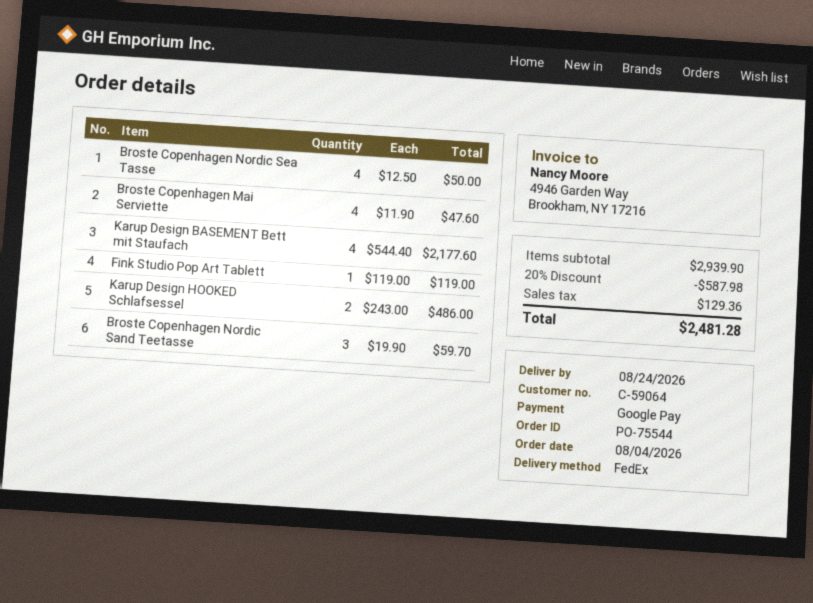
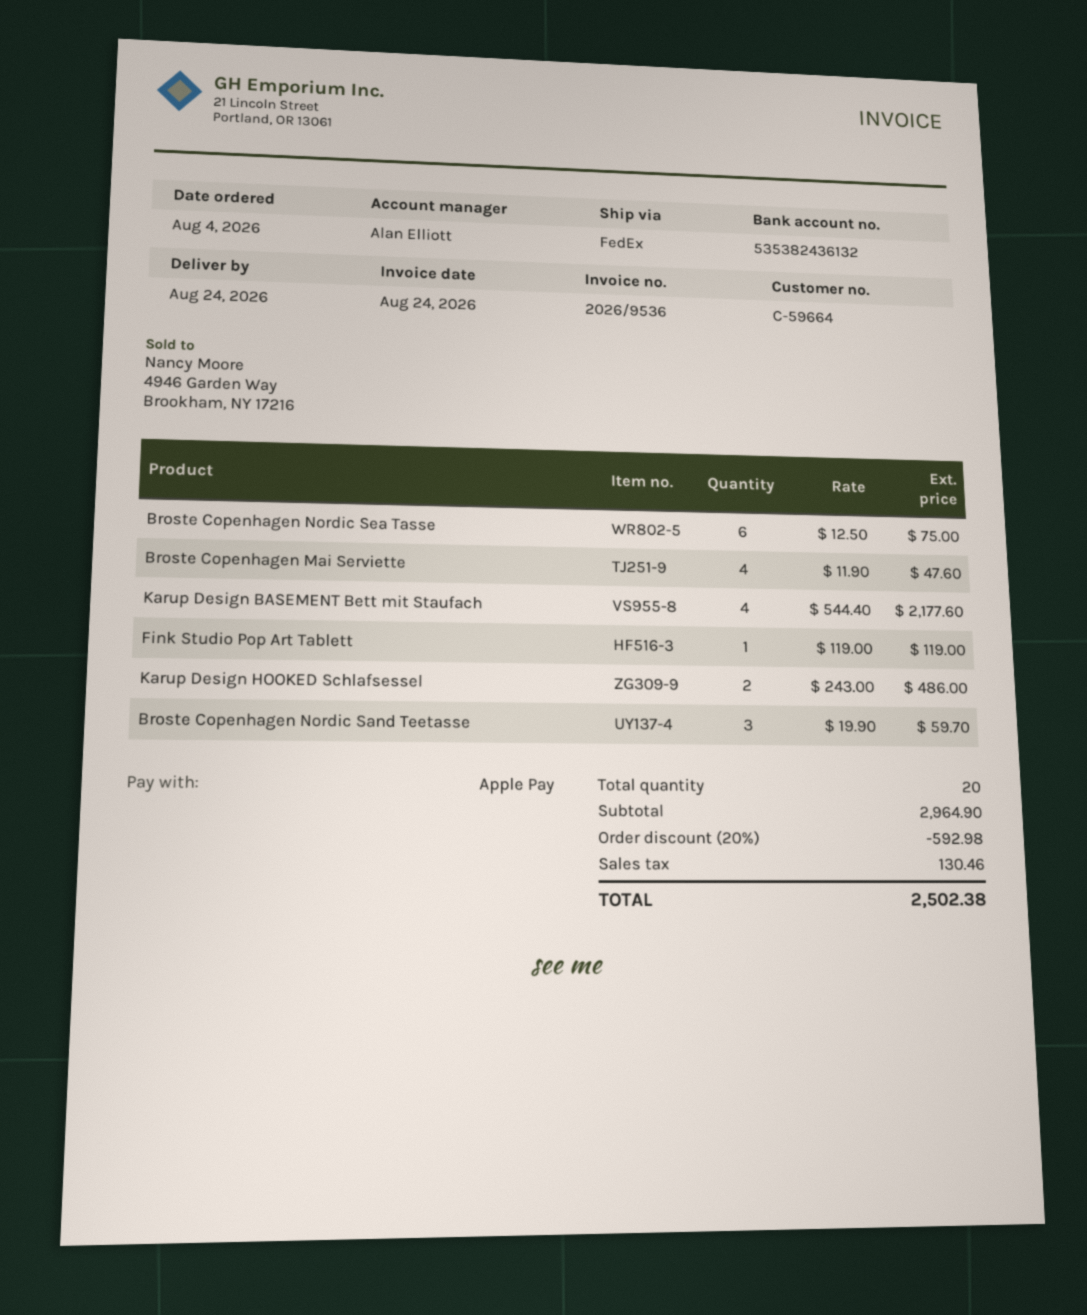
customer number: C-59064 -> C-59664
payment method: Google Pay -> Apple Pay
Broste Copenhagen Nordic Sea Tasse: 4 x 12.50 = 50.00 -> 6 x 12.50 = 75.00
subtotal: 2939.90 -> 2964.90
discount: 20% = 587.98 -> 20% = 592.98
tax: 129.36 -> 130.46
total: 2481.28 -> 2502.38

